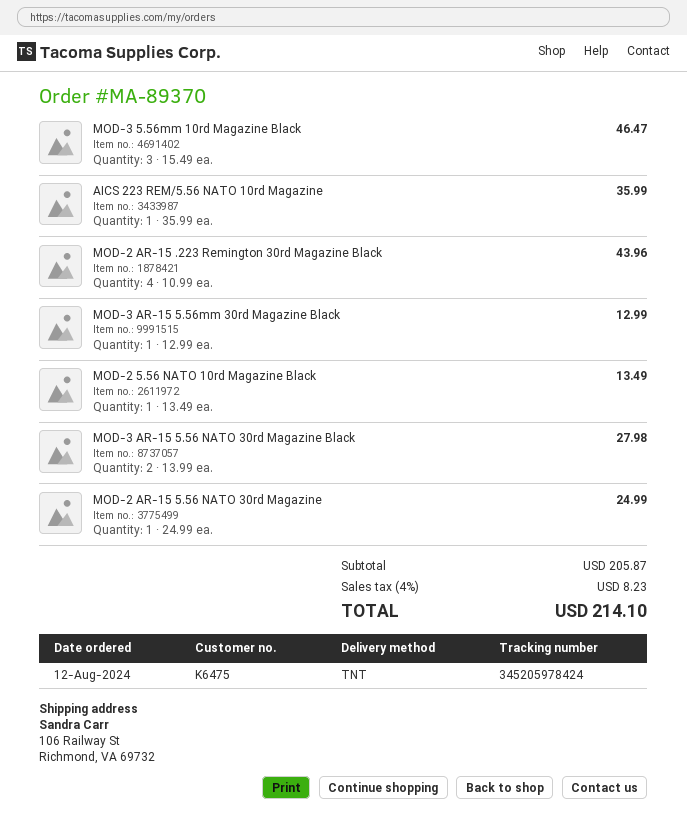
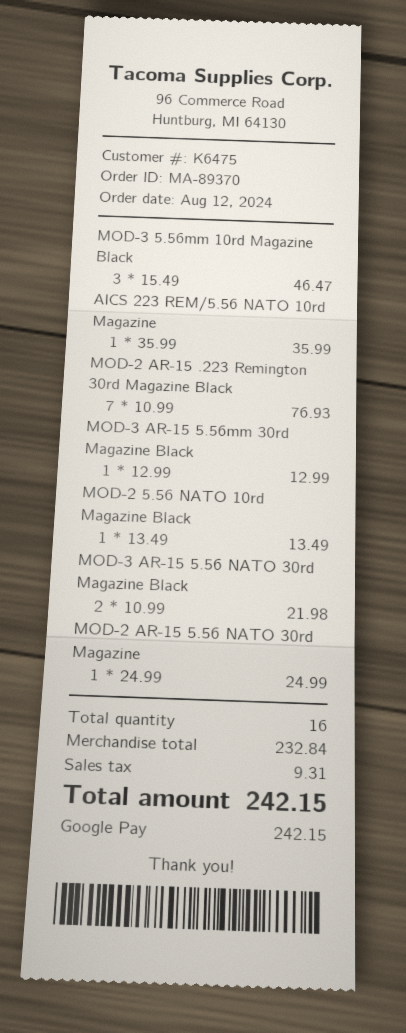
MOD-2 AR-15 .223 Remington 30rd Magazine Black: 4 x 10.99 = 43.96 -> 7 x 10.99 = 76.93
MOD-3 AR-15 5.56 NATO 30rd Magazine Black: 2 x 13.99 = 27.98 -> 2 x 10.99 = 21.98
subtotal: 205.87 -> 232.84
tax: 8.23 -> 9.31
total: 214.10 -> 242.15

